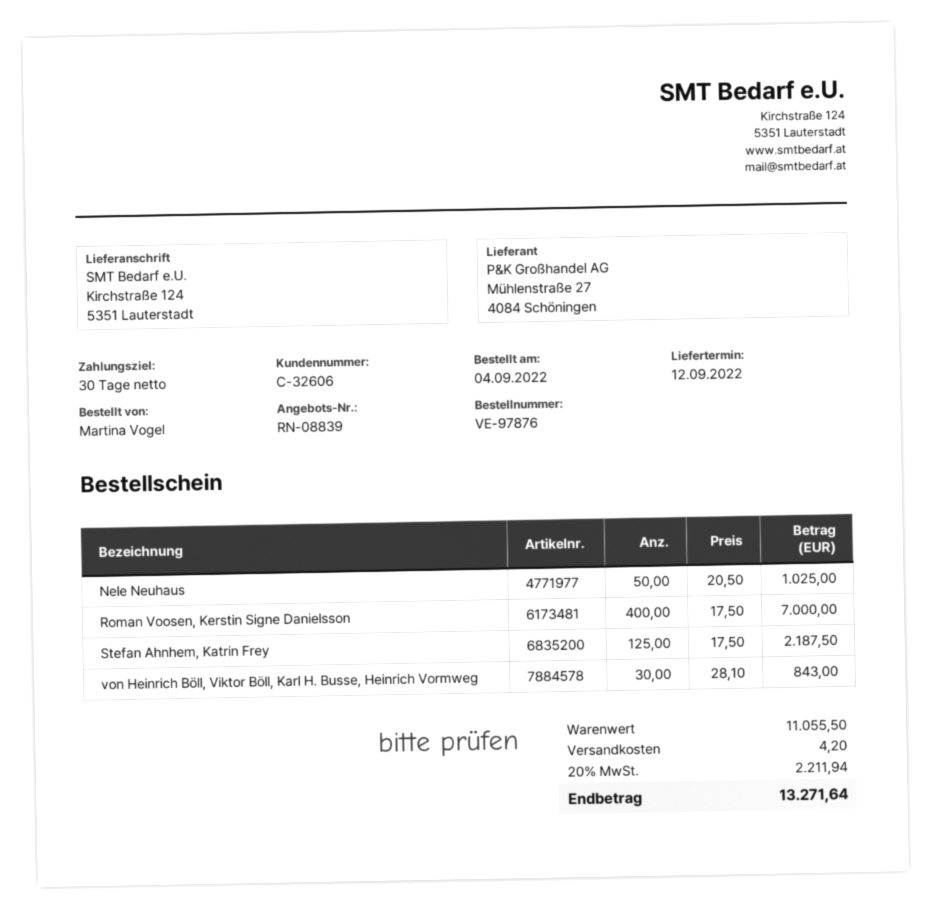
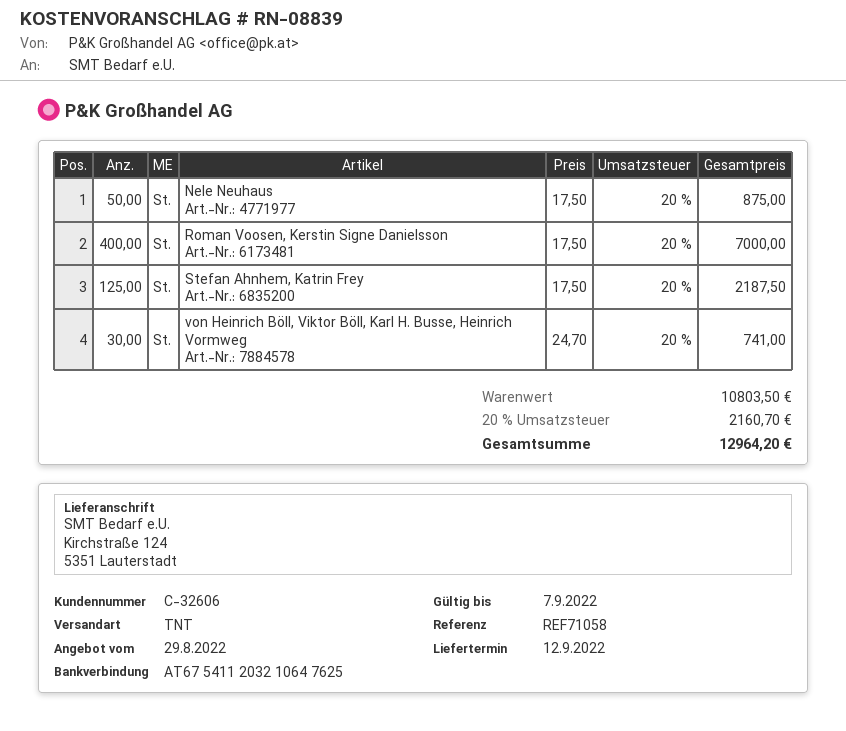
Nele Neuhaus: 50 x 20.50 = 1025.00 -> 50 x 17.50 = 875.00
von Heinrich Böll, Viktor Böll, Karl H. Busse, Heinrich Vormweg: 30 x 28.10 = 843.00 -> 30 x 24.70 = 741.00
subtotal: 11055.50 -> 10803.50
shipping: 4.20 -> none
tax: 20% = 2211.94 -> 20% = 2160.70
total: 13271.64 -> 12964.20

